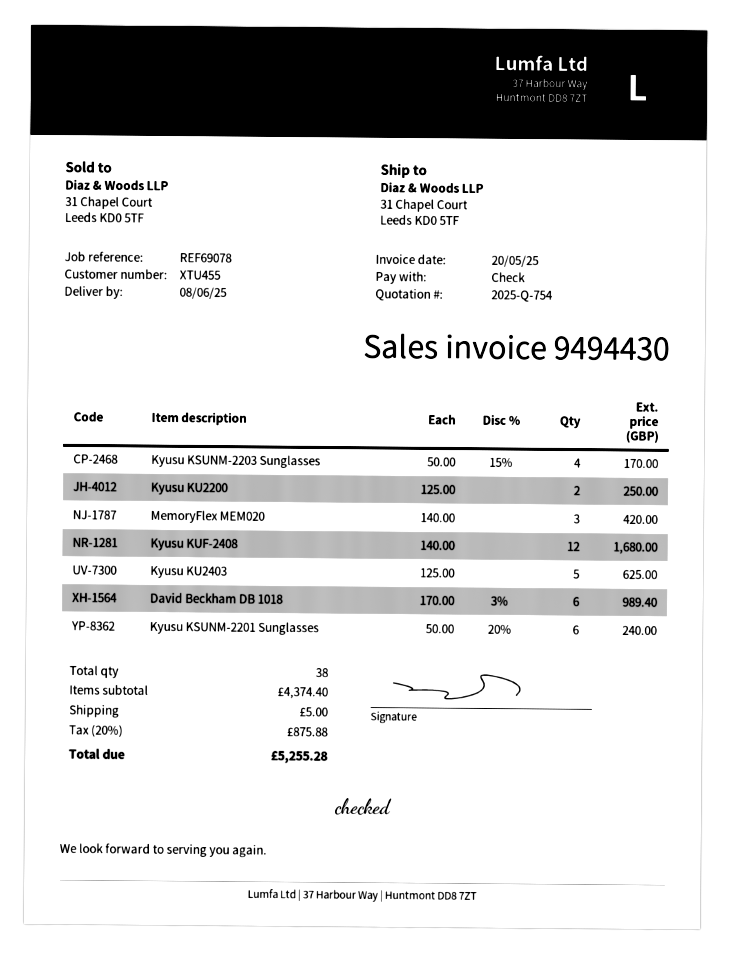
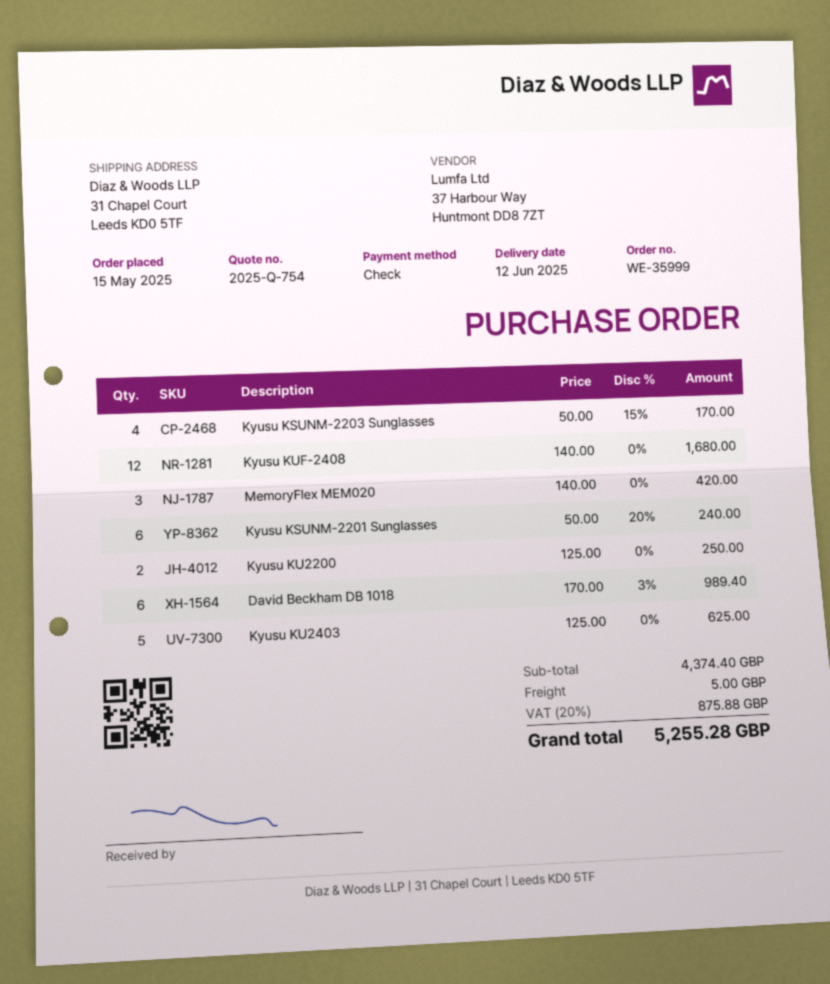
delivery date: 2025-06-08 -> 2025-06-12

